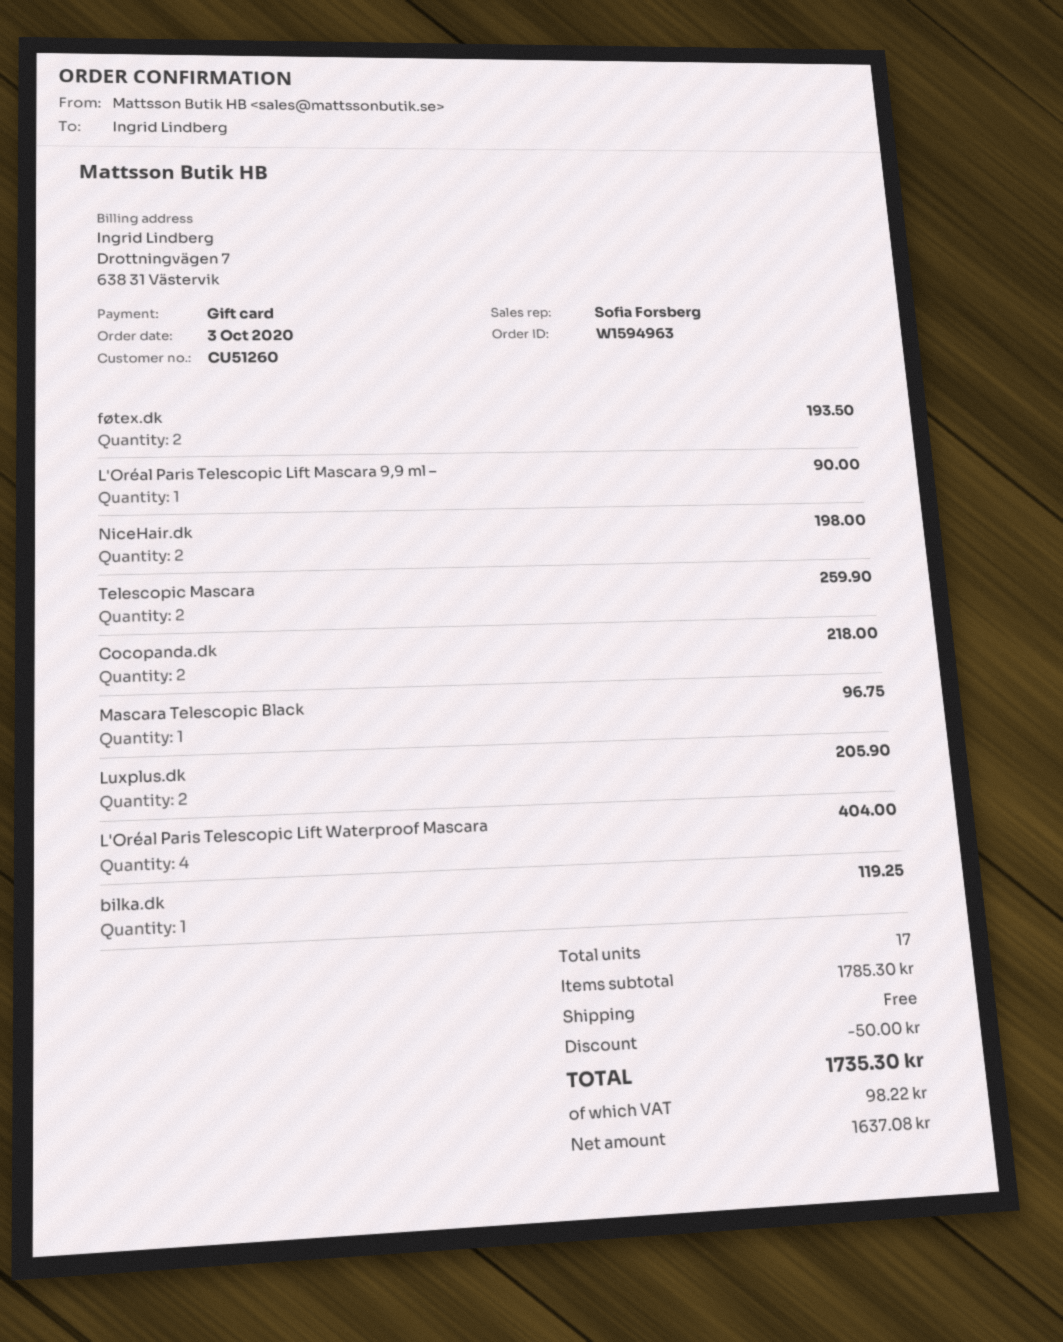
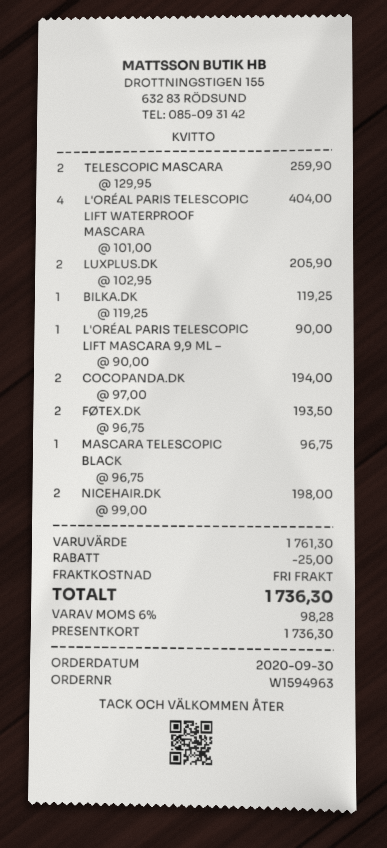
order date: 2020-10-03 -> 2020-09-30
Cocopanda.dk: 2 for 218.00 -> 2 for 194.00
subtotal: 1785.30 -> 1761.30
discount: 50.00 -> 25.00
tax: 98.22 -> 98.28
total: 1735.30 -> 1736.30

